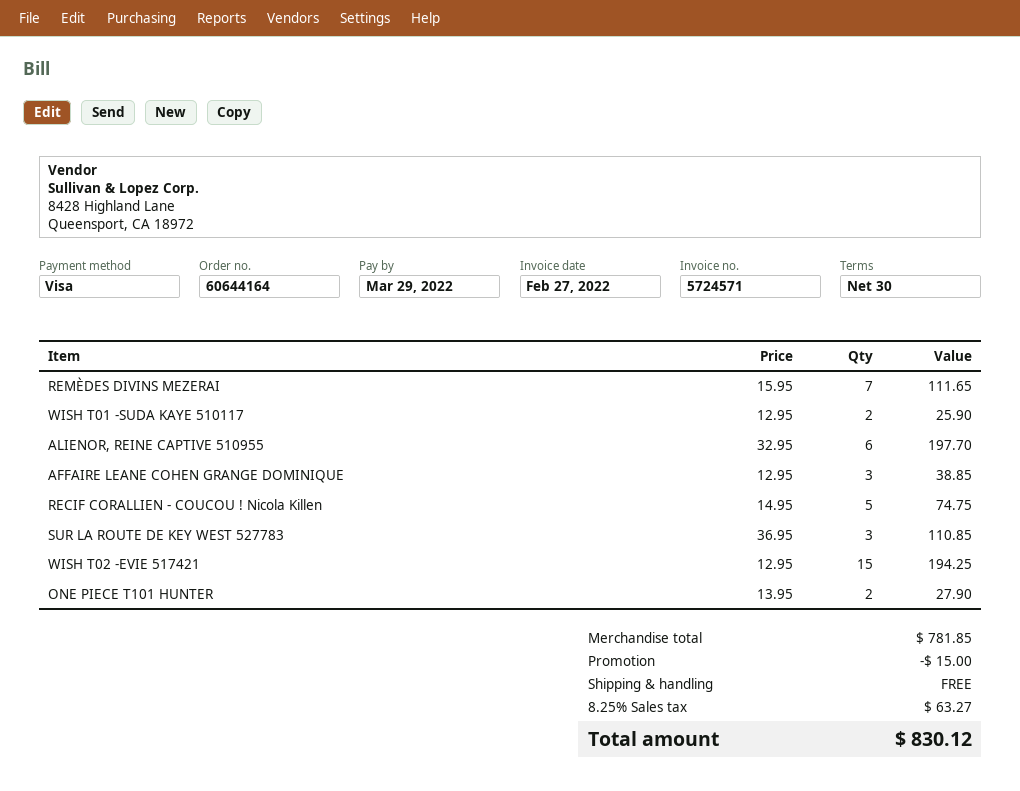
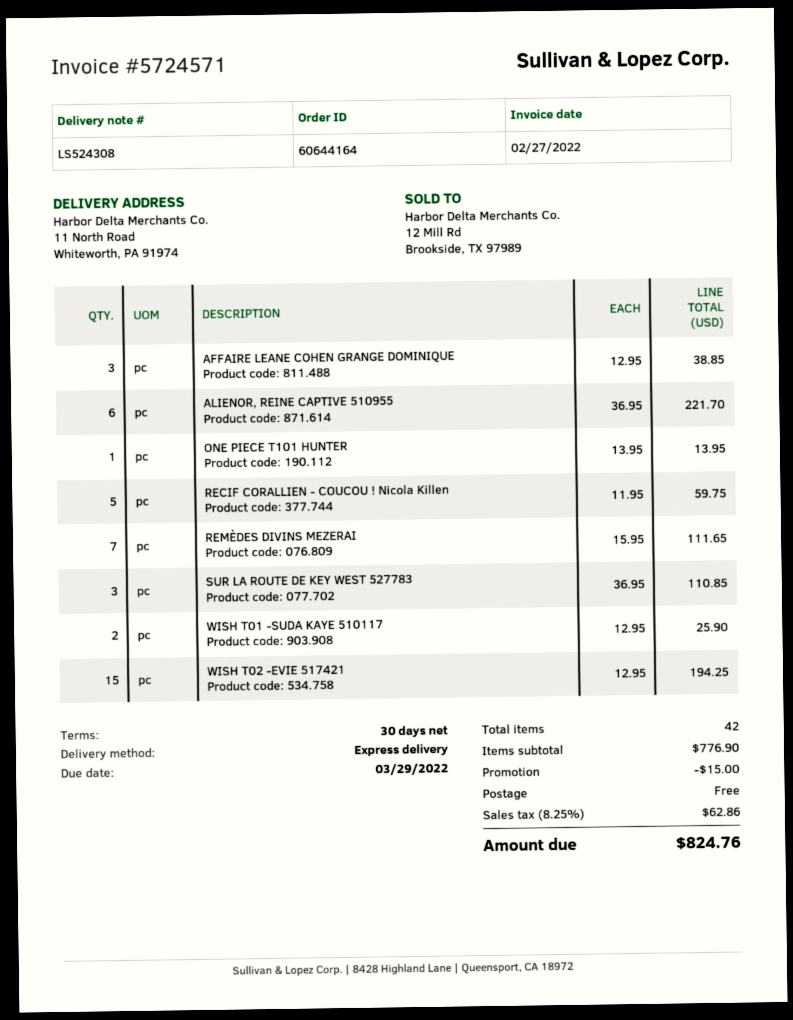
ALIENOR, REINE CAPTIVE 510955: 6 x 32.95 = 197.70 -> 6 x 36.95 = 221.70
RECIF CORALLIEN - COUCOU ! Nicola Killen: 5 x 14.95 = 74.75 -> 5 x 11.95 = 59.75
ONE PIECE T101 HUNTER: 2 x 13.95 = 27.90 -> 1 x 13.95 = 13.95
subtotal: 781.85 -> 776.90
tax: 8.25% = 63.27 -> 8.25% = 62.86
total: 830.12 -> 824.76

